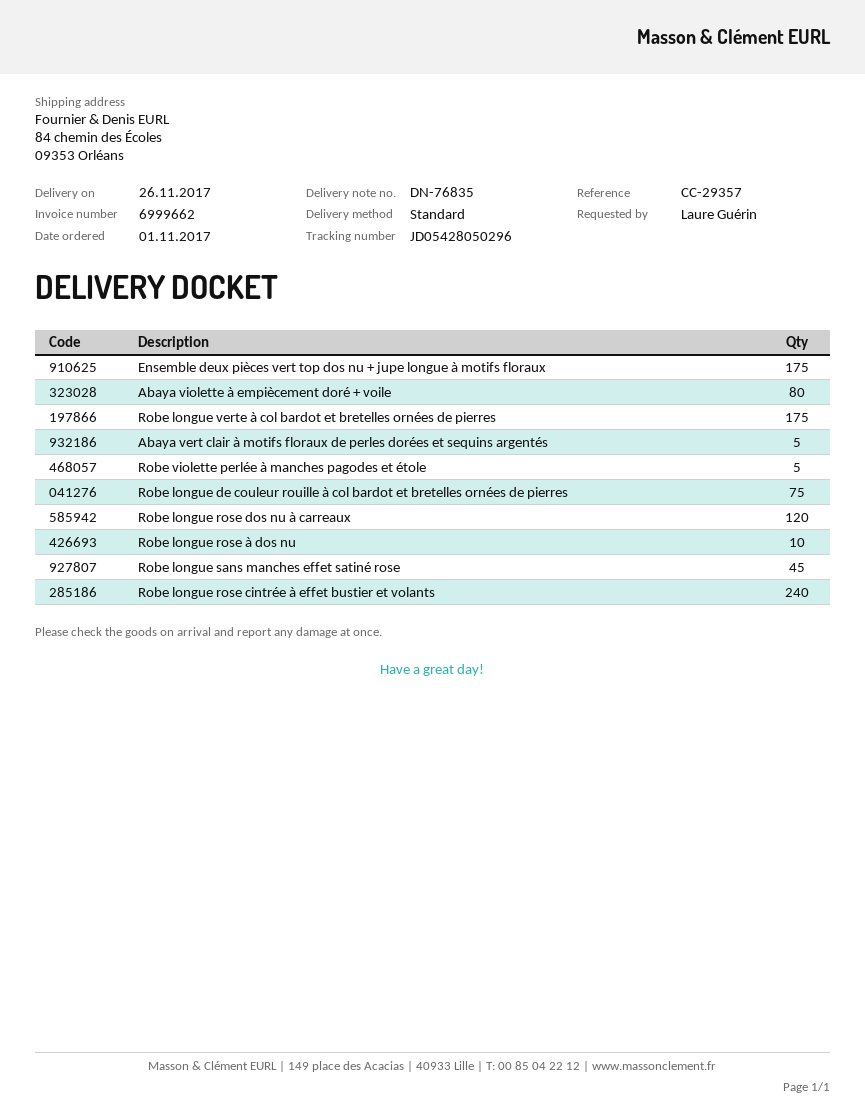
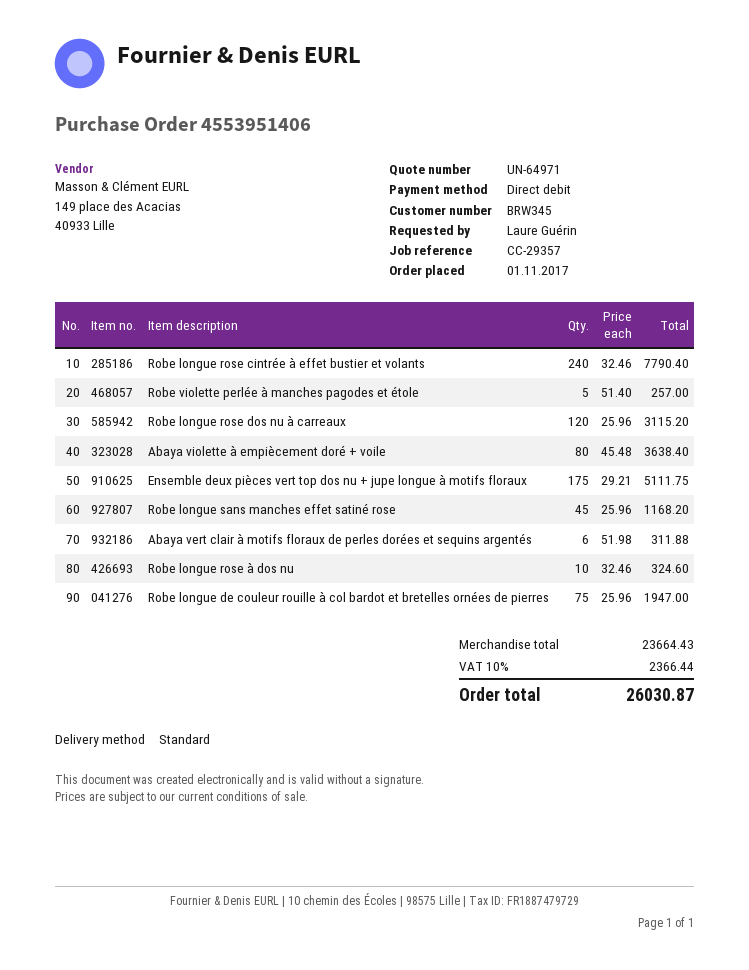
Robe longue verte à col bardot et bretelles ornées de pierres: 175 -> none
Abaya vert clair à motifs floraux de perles dorées et sequins argentés: 5 -> 6

